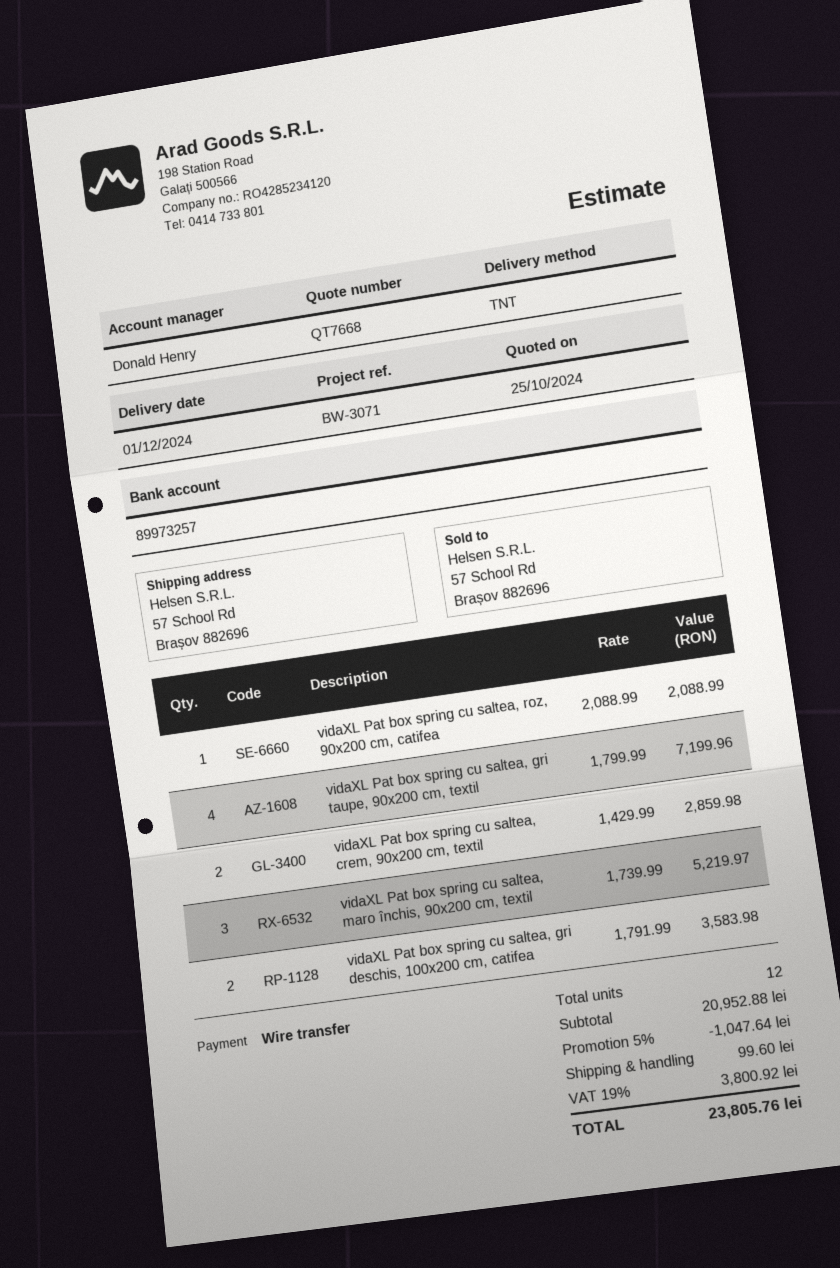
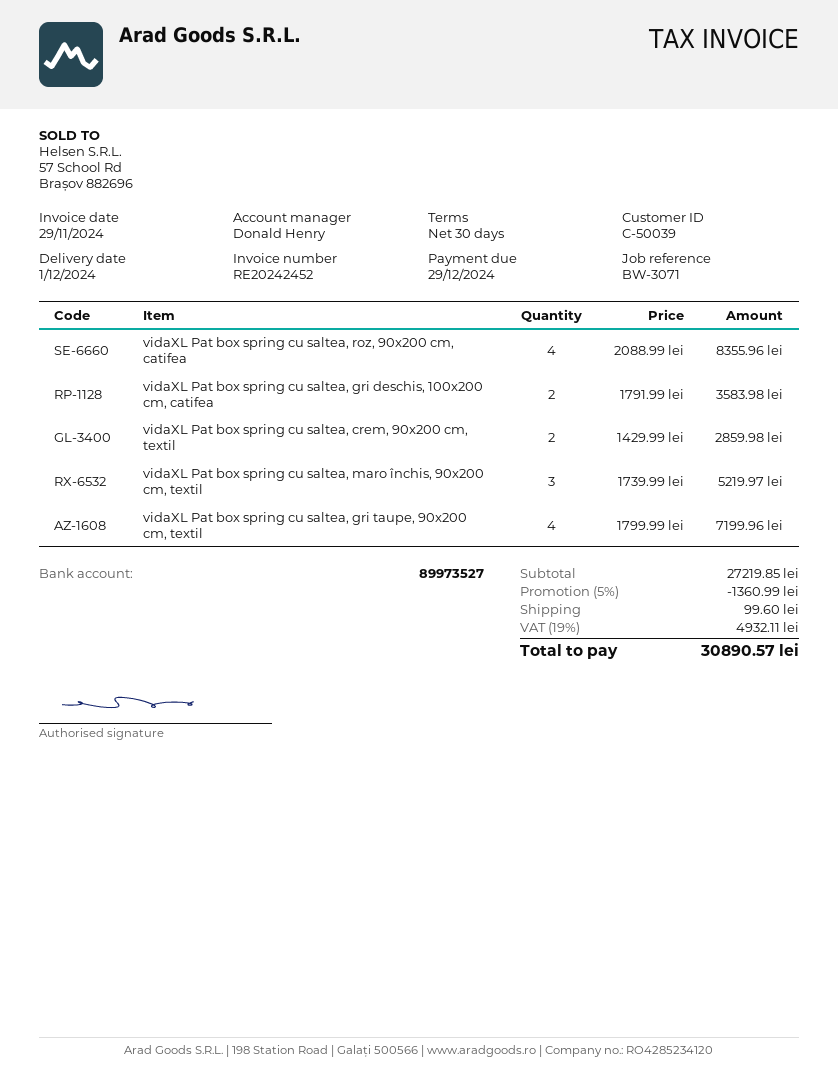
bank account: 89973257 -> 89973527
vidaXL Pat box spring cu saltea, roz, 90x200 cm, catifea: 1 x 2088.99 = 2088.99 -> 4 x 2088.99 = 8355.96
subtotal: 20952.88 -> 27219.85
discount: 5% = 1047.64 -> 5% = 1360.99
tax: 19% = 3800.92 -> 19% = 4932.11
total: 23805.76 -> 30890.57

